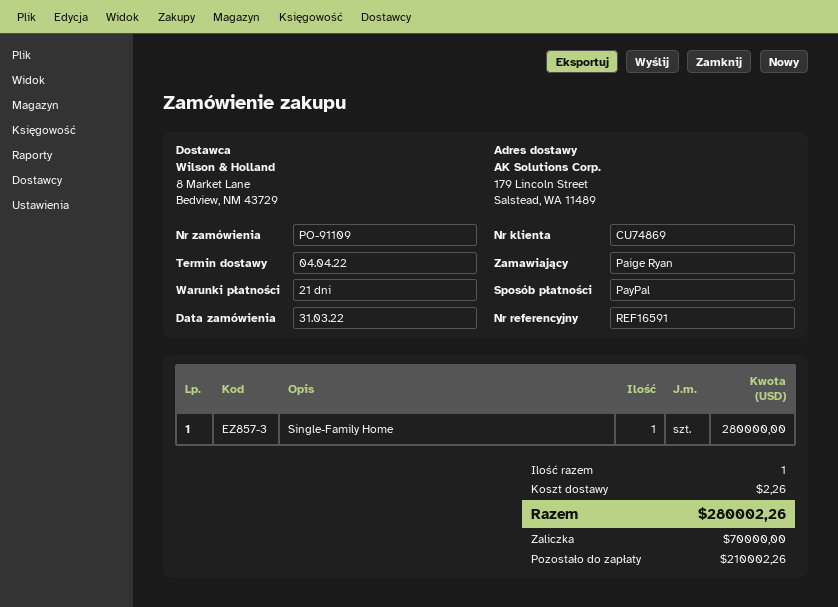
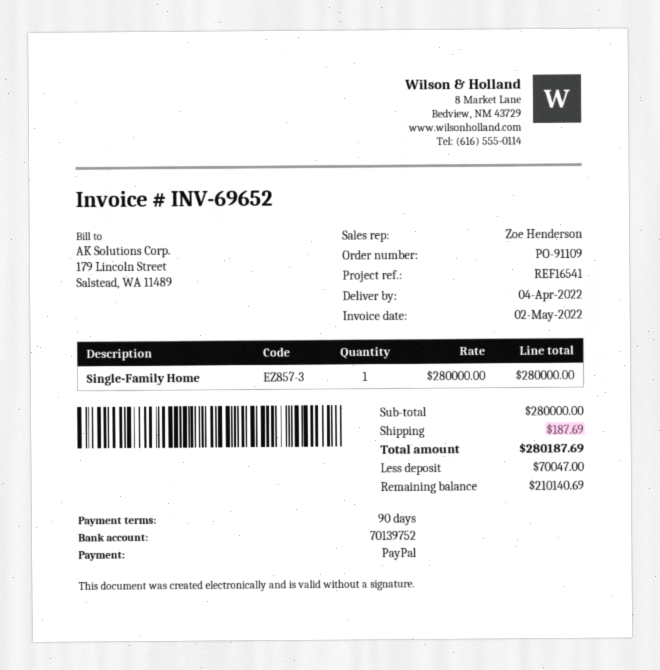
payment terms: 21 days -> 90 days
reference: REF16591 -> REF16541
shipping: 2.26 -> 187.69
total: 280002.26 -> 280187.69
deposit: 70000.00 -> 70047.00
balance: 210002.26 -> 210140.69

